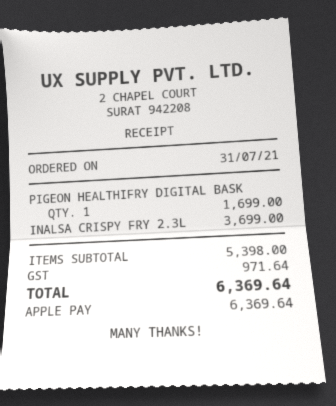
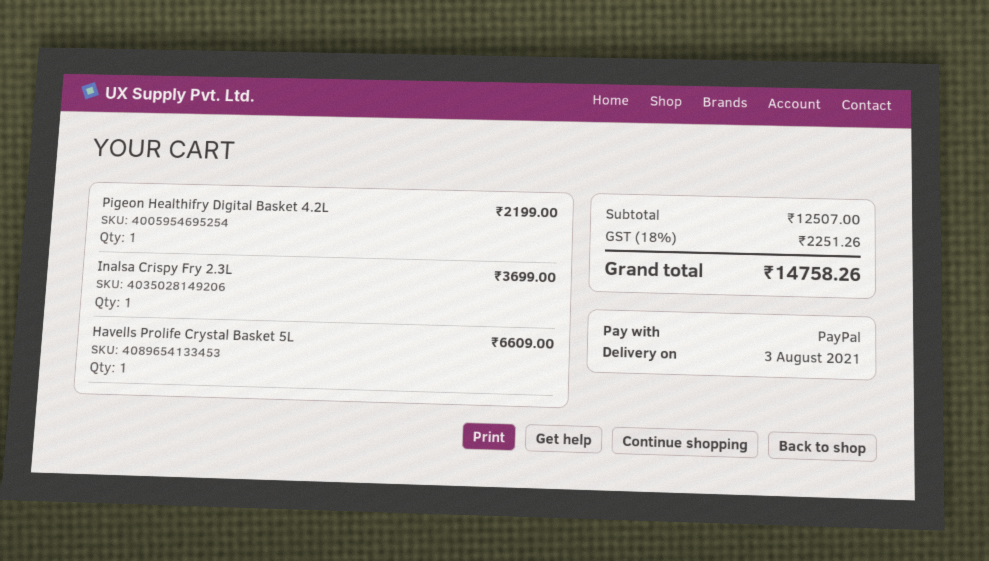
payment method: Apple Pay -> PayPal
PIGEON HEALTHIFRY DIGITAL BASK: 1 for 1699.00 -> 1 for 2199.00
Havells Prolife Crystal Basket 5L: none -> 1 for 6609.00
subtotal: 5398.00 -> 12507.00
tax: 971.64 -> 2251.26
total: 6369.64 -> 14758.26

